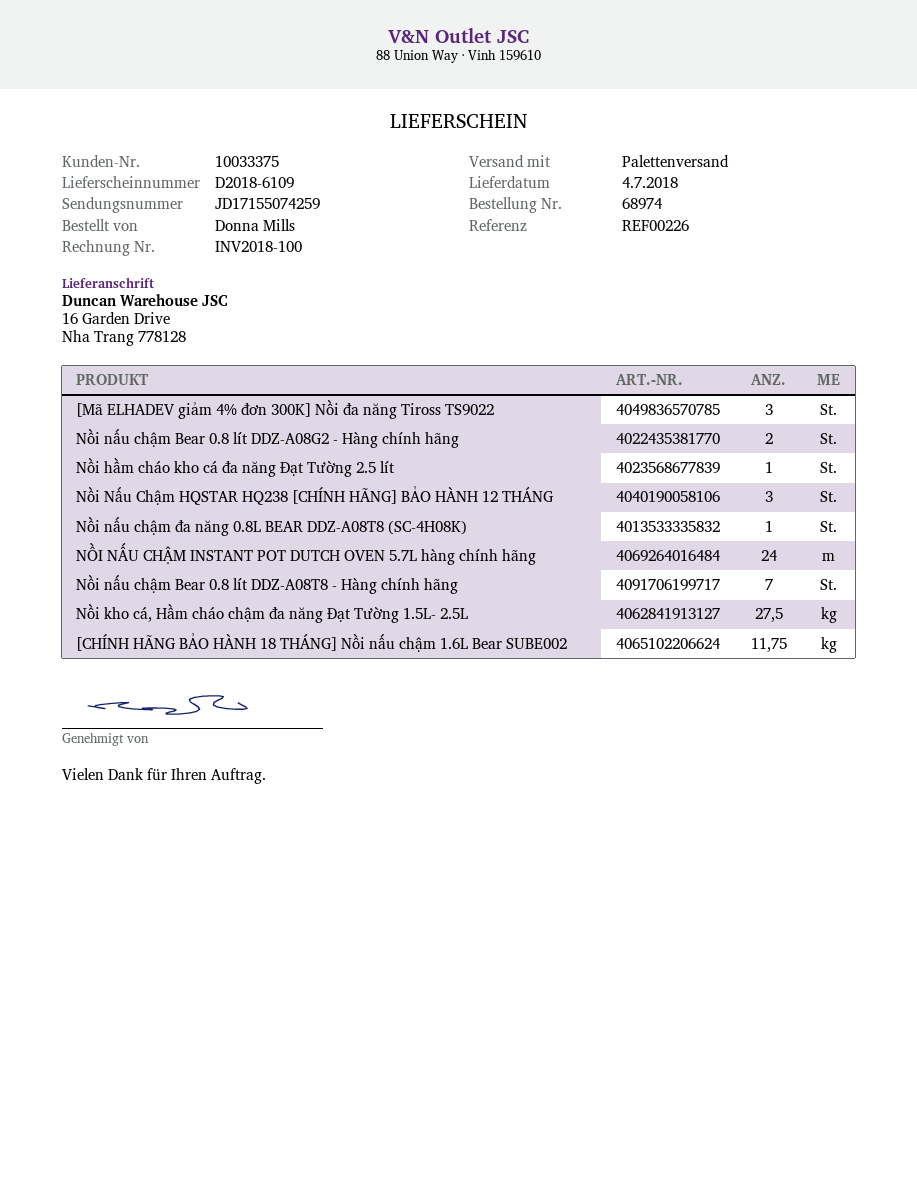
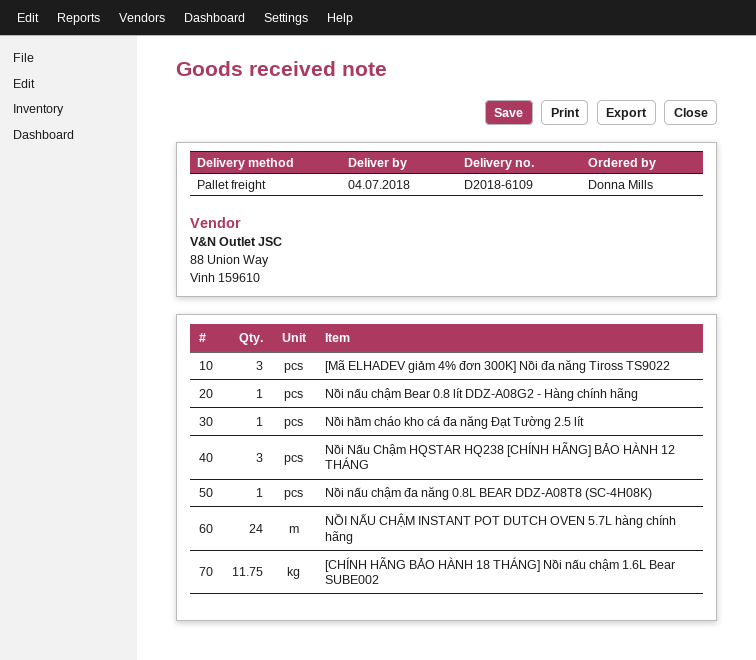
Nồi nấu chậm Bear 0.8 lít DDZ-A08G2 - Hàng chính hãng: 2 -> 1
Nồi nấu chậm Bear 0.8 lít DDZ-A08T8 - Hàng chính hãng: 7 -> none
Nồi kho cá, Hầm cháo chậm đa năng Đạt Tường 1.5L- 2.5L: 27.5 -> none

